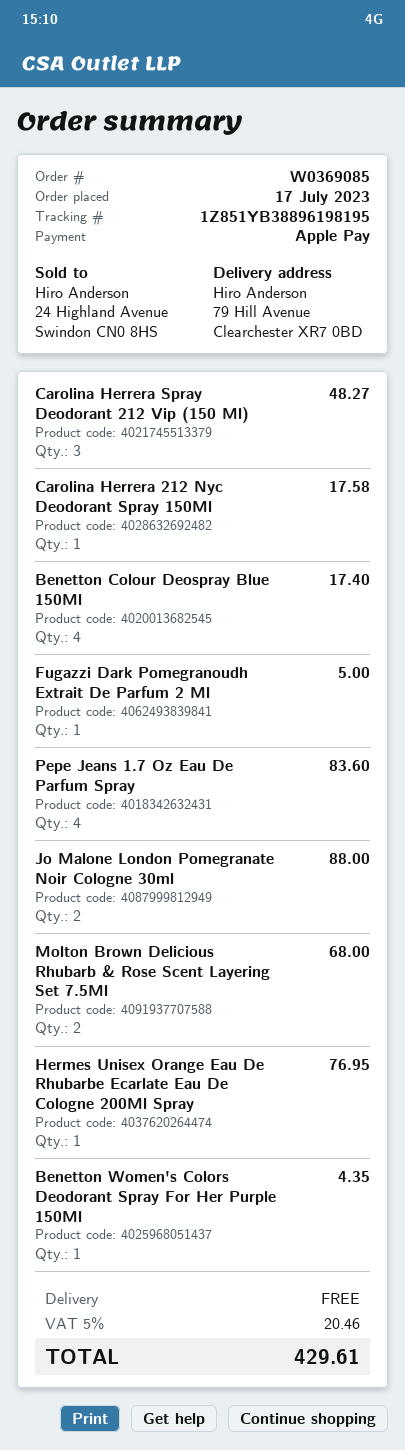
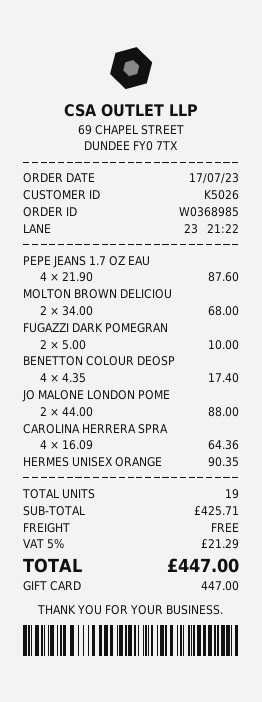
order number: W0369085 -> W0368985
payment method: Apple Pay -> gift card
Carolina Herrera Spray Deodorant 212 Vip (150 Ml): 3 for 48.27 -> 4 for 64.36
Carolina Herrera 212 Nyc Deodorant Spray 150Ml: 1 for 17.58 -> none
Fugazzi Dark Pomegranoudh Extrait De Parfum 2 Ml: 1 for 5.00 -> 2 for 10.00
Pepe Jeans 1.7 Oz Eau De Parfum Spray: 4 for 83.60 -> 4 for 87.60
Hermes Unisex Orange Eau De Rhubarbe Ecarlate Eau De Cologne 200Ml Spray: 1 for 76.95 -> 1 for 90.35
Benetton Women's Colors Deodorant Spray For Her Purple 150Ml: 1 for 4.35 -> none
tax: 5% = 20.46 -> 5% = 21.29
total: 429.61 -> 447.00

